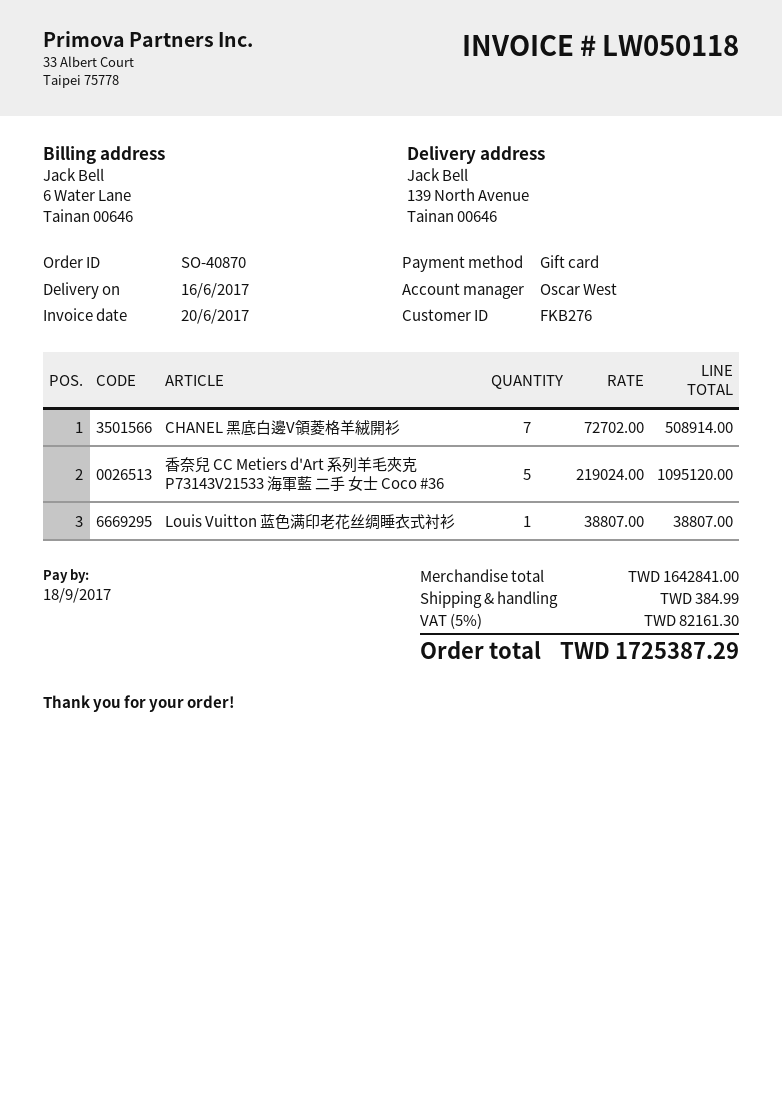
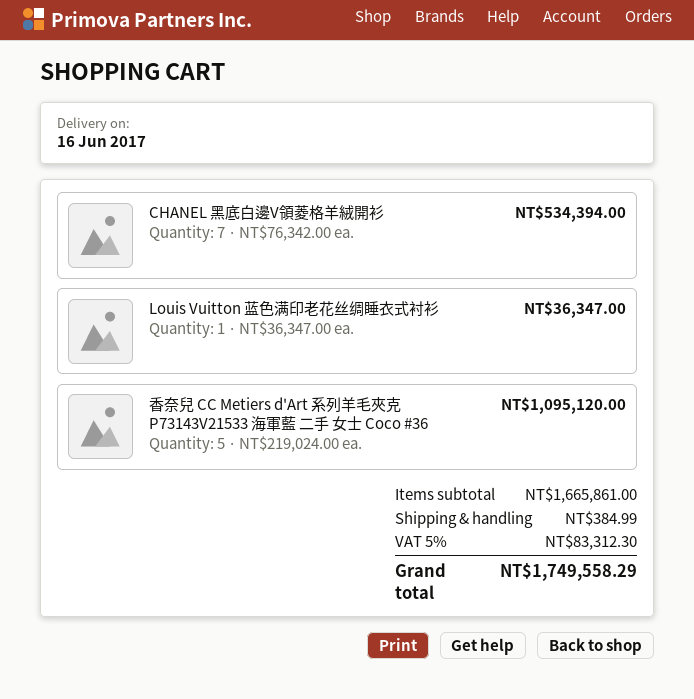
CHANEL 黑底白邊V領菱格羊絨開衫: 7 x 72702.00 = 508914.00 -> 7 x 76342.00 = 534394.00
Louis Vuitton 蓝色满印老花丝绸睡衣式衬衫: 1 x 38807.00 = 38807.00 -> 1 x 36347.00 = 36347.00
subtotal: 1642841.00 -> 1665861.00
tax: 5% = 82161.30 -> 5% = 83312.30
total: 1725387.29 -> 1749558.29

